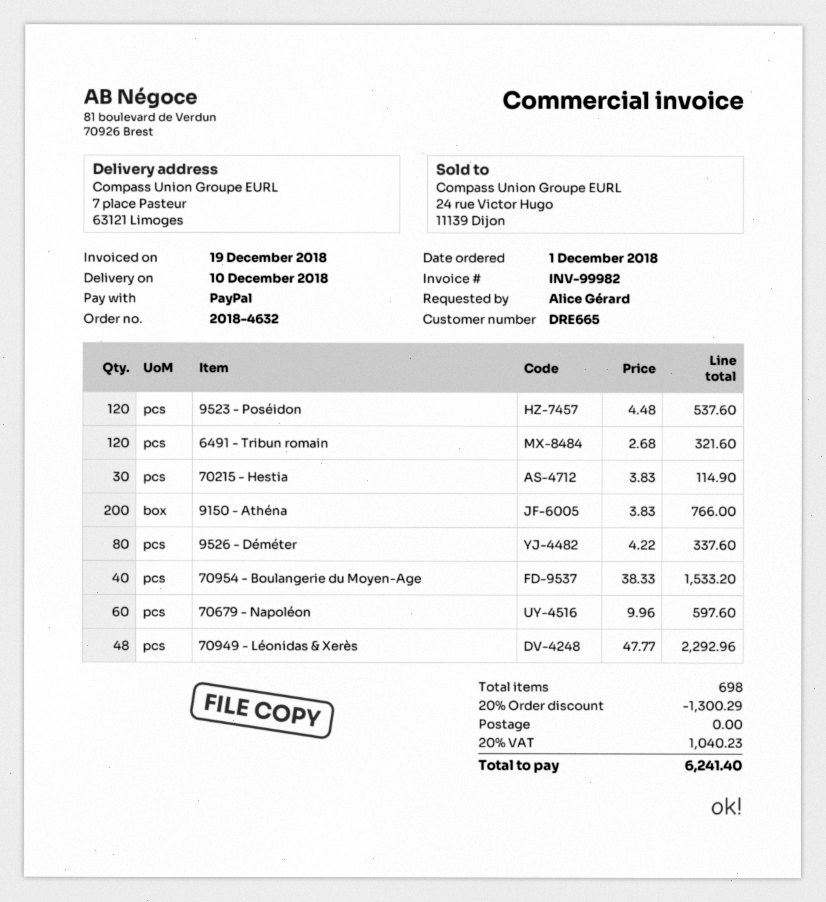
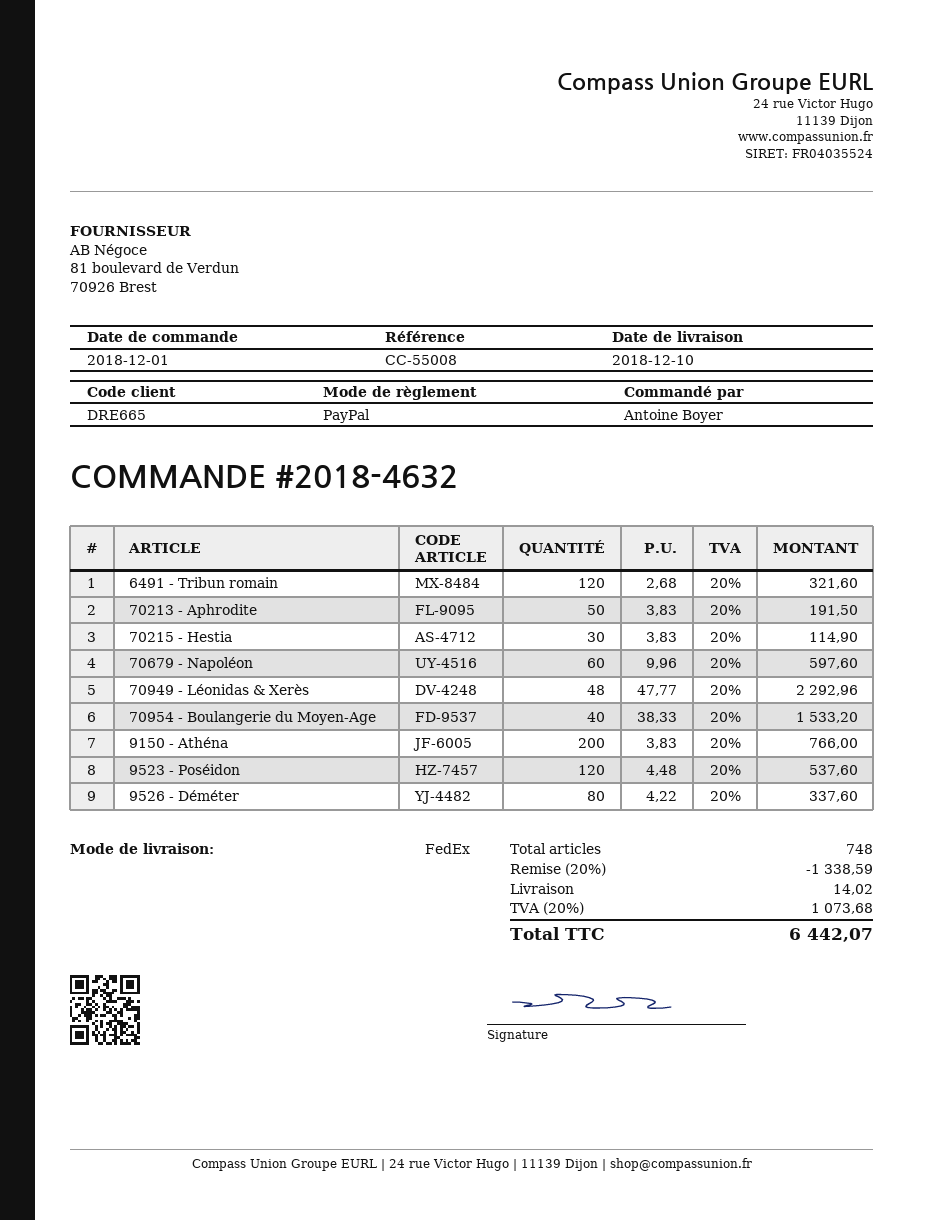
ordered by: Alice Gérard -> Antoine Boyer
70213 - Aphrodite: none -> 50 x 3.83 = 191.50
total quantity: 698 -> 748
discount: 20% = 1300.29 -> 20% = 1338.59
shipping: 0.00 -> 14.02
tax: 20% = 1040.23 -> 20% = 1073.68
total: 6241.40 -> 6442.07

